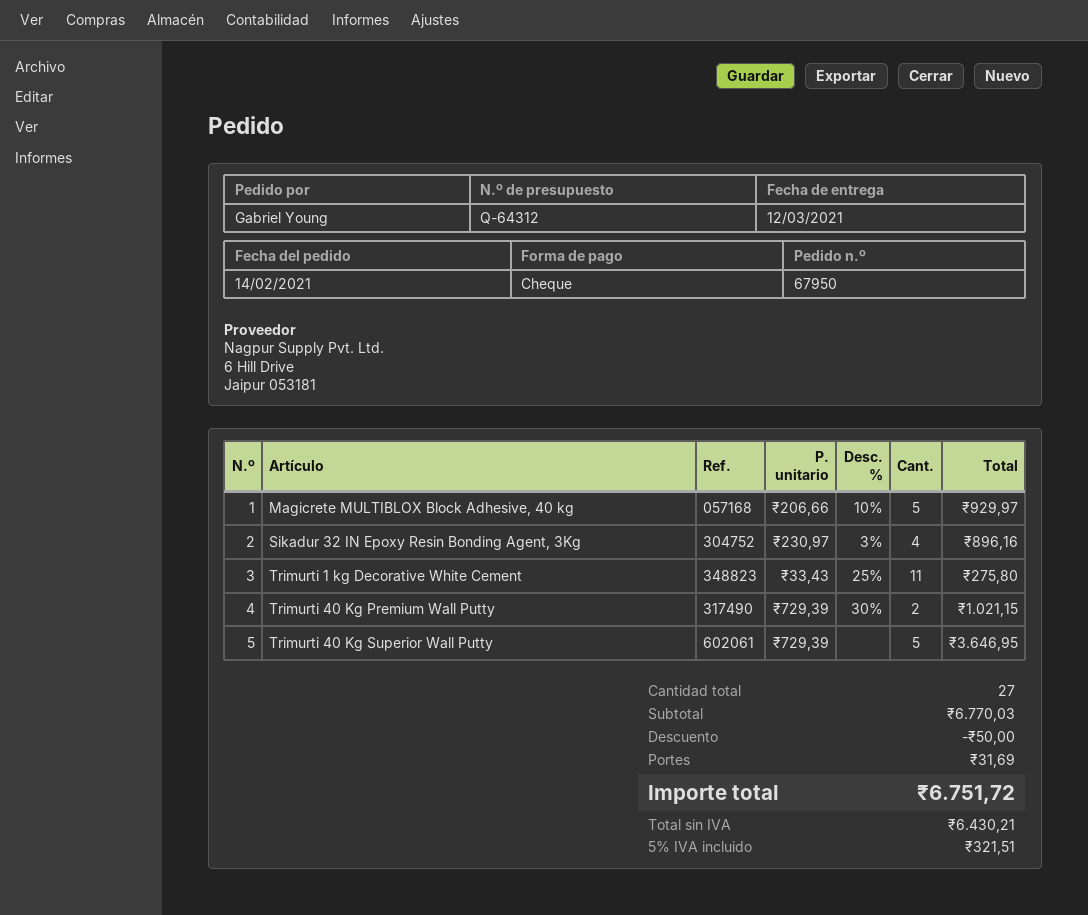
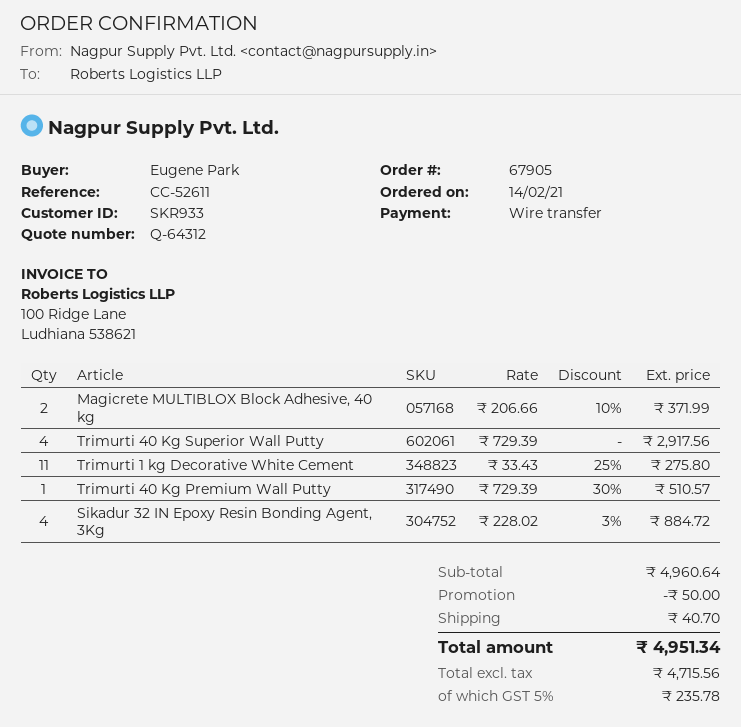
order number: 67950 -> 67905
ordered by: Gabriel Young -> Eugene Park
payment method: cheque -> bank transfer
Magicrete MULTIBLOX Block Adhesive, 40 kg: 5 x 206.66 - 10% = 929.97 -> 2 x 206.66 - 10% = 371.99
Sikadur 32 IN Epoxy Resin Bonding Agent, 3Kg: 4 x 230.97 - 3% = 896.16 -> 4 x 228.02 - 3% = 884.72
Trimurti 40 Kg Premium Wall Putty: 2 x 729.39 - 30% = 1021.15 -> 1 x 729.39 - 30% = 510.57
Trimurti 40 Kg Superior Wall Putty: 5 x 729.39 = 3646.95 -> 4 x 729.39 = 2917.56
subtotal: 6770.03 -> 4960.64
shipping: 31.69 -> 40.70
net: 6430.21 -> 4715.56
tax: 5% = 321.51 -> 5% = 235.78
total: 6751.72 -> 4951.34

